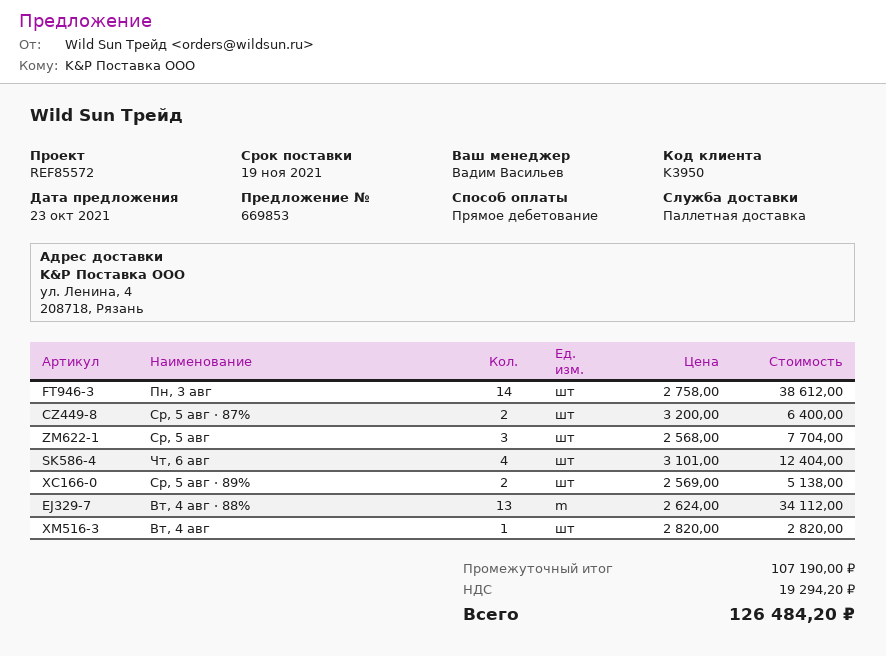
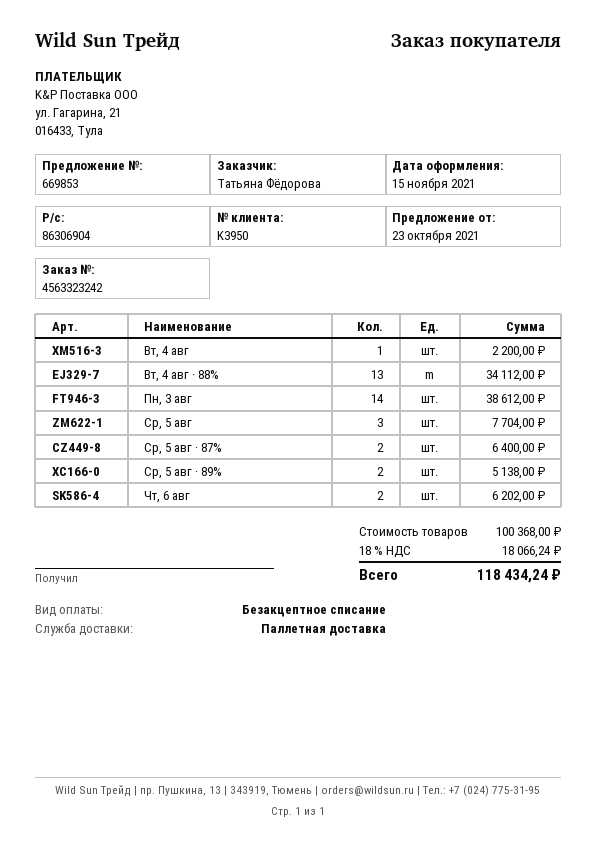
Чт, 6 авг: 4 for 12404.00 -> 2 for 6202.00
Вт, 4 авг: 1 for 2820.00 -> 1 for 2200.00
subtotal: 107190.00 -> 100368.00
tax: 19294.20 -> 18066.24
total: 126484.20 -> 118434.24

